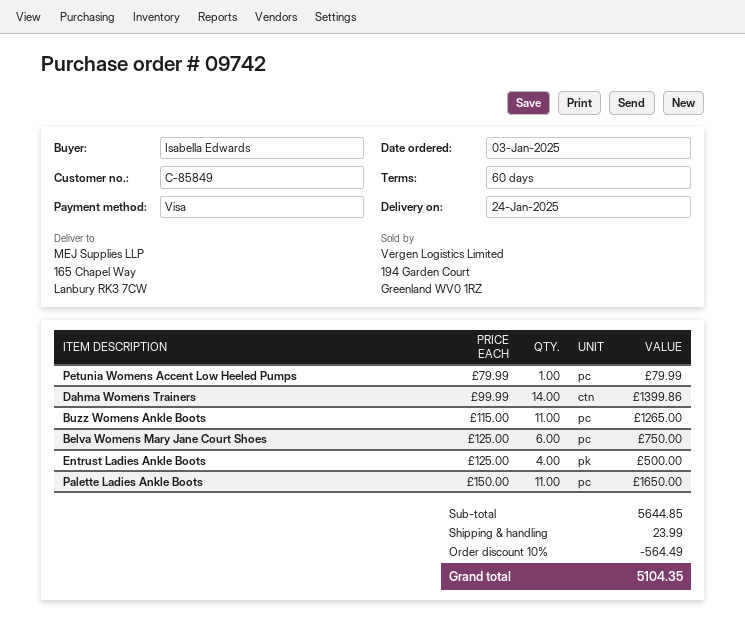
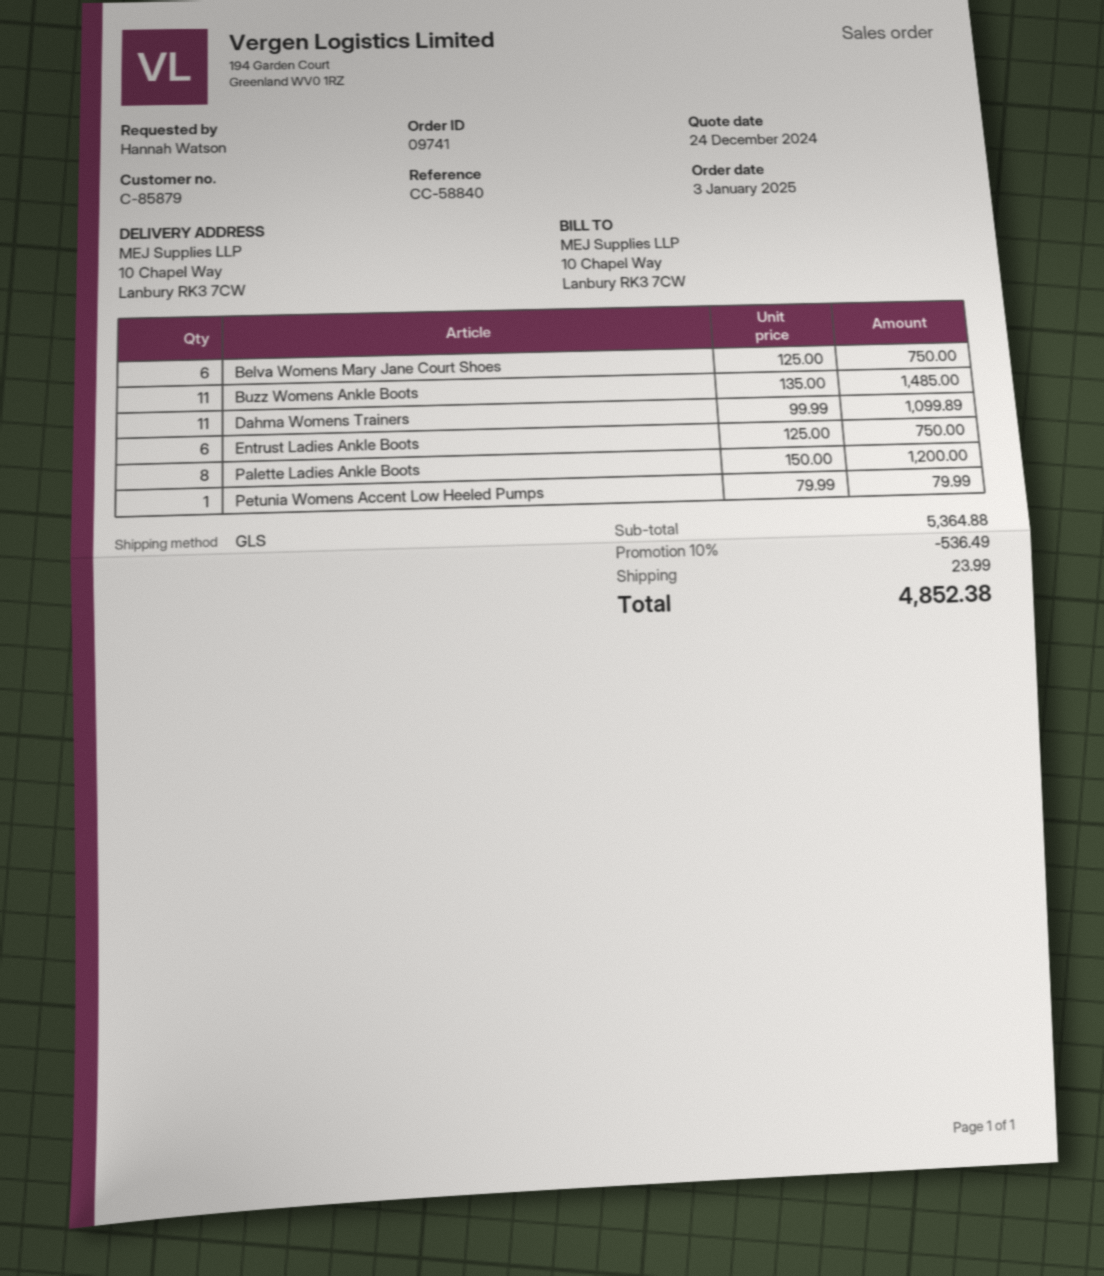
order number: 09742 -> 09741
customer number: C-85849 -> C-85879
ordered by: Isabella Edwards -> Hannah Watson
ship to: 165 Chapel Way, Lanbury RK3 7CW -> 10 Chapel Way, Lanbury RK3 7CW
Dahma Womens Trainers: 14 x 99.99 = 1399.86 -> 11 x 99.99 = 1099.89
Buzz Womens Ankle Boots: 11 x 115.00 = 1265.00 -> 11 x 135.00 = 1485.00
Entrust Ladies Ankle Boots: 4 x 125.00 = 500.00 -> 6 x 125.00 = 750.00
Palette Ladies Ankle Boots: 11 x 150.00 = 1650.00 -> 8 x 150.00 = 1200.00
subtotal: 5644.85 -> 5364.88
discount: 10% = 564.49 -> 10% = 536.49
total: 5104.35 -> 4852.38

